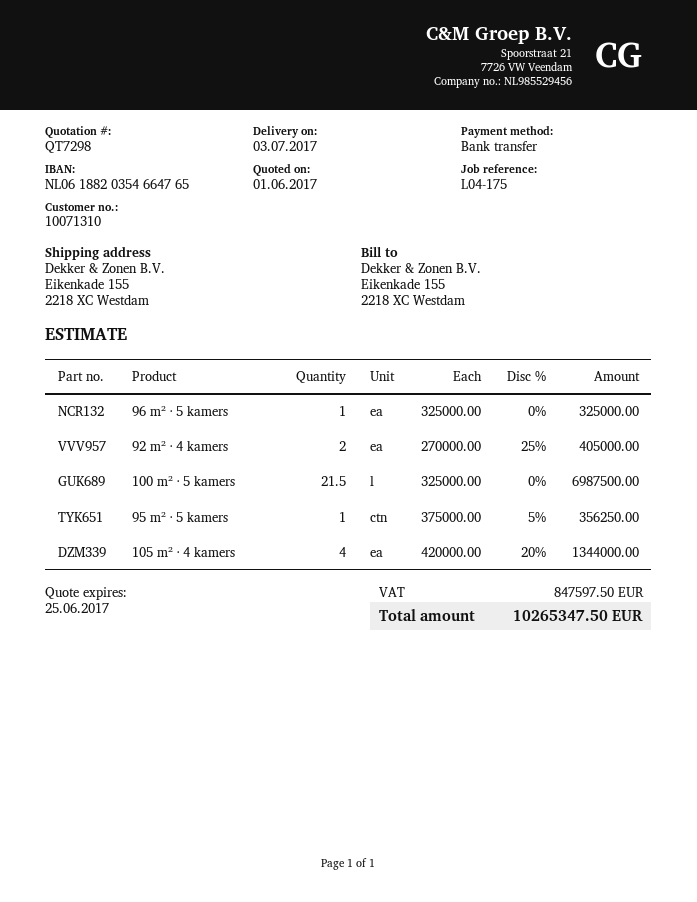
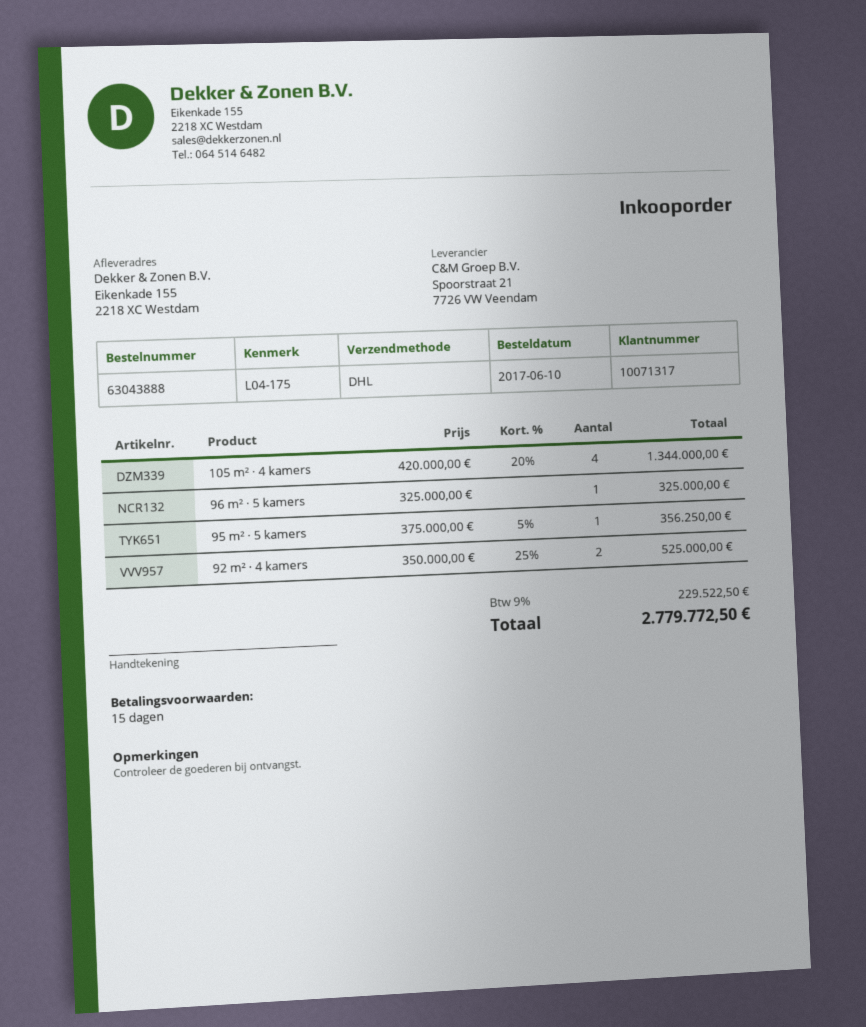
customer number: 10071310 -> 10071317
92 m² · 4 kamers: 2 x 270000.00 - 25% = 405000.00 -> 2 x 350000.00 - 25% = 525000.00
100 m² · 5 kamers: 21.5 x 325000.00 = 6987500.00 -> none
tax: 847597.50 -> 229522.50
total: 10265347.50 -> 2779772.50

